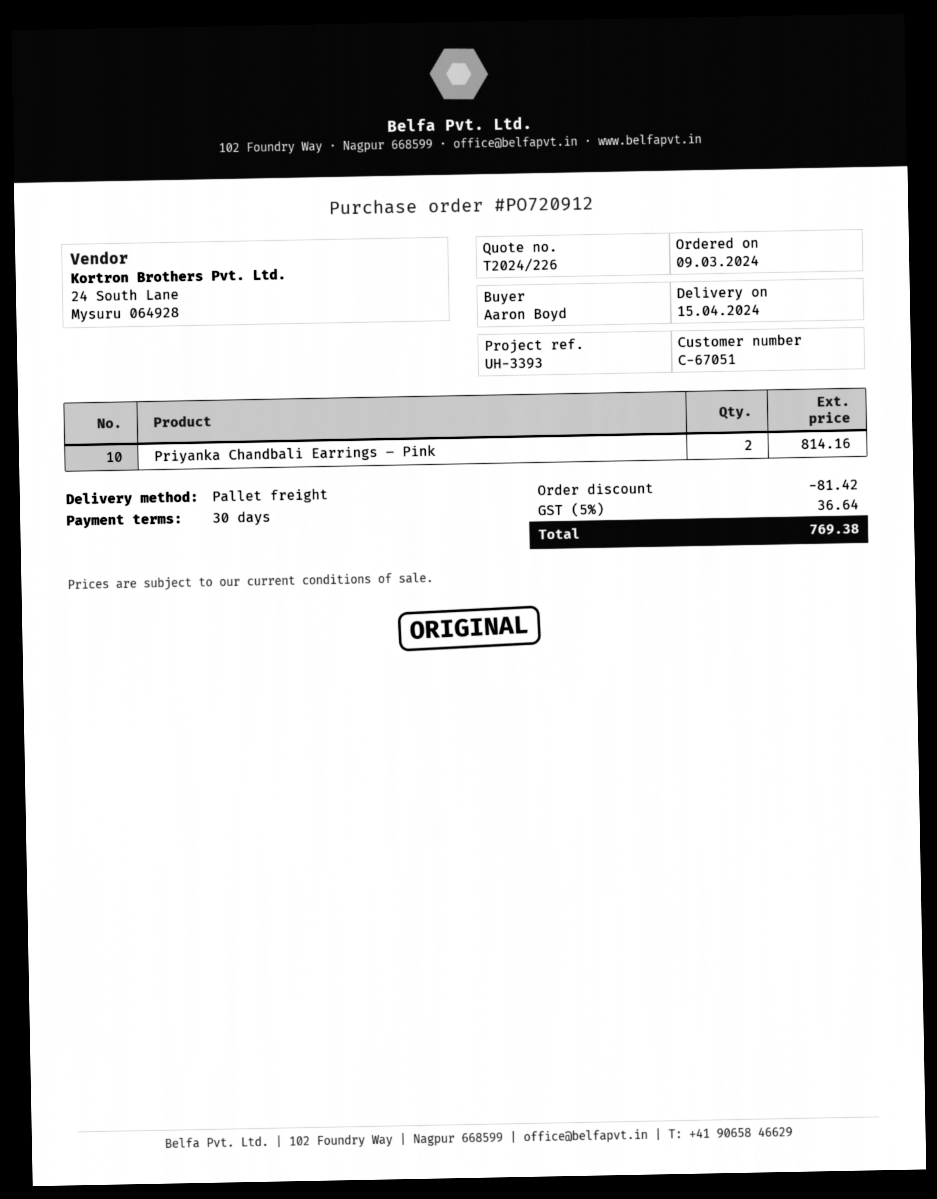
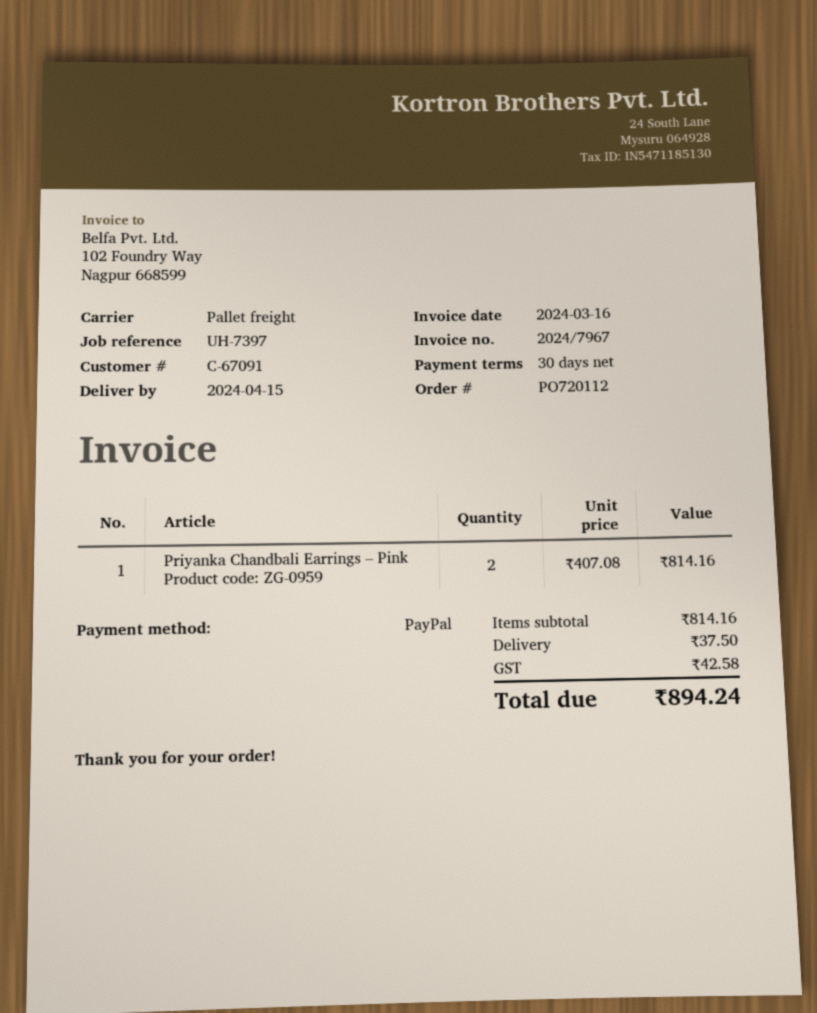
order number: PO720912 -> PO720112
customer number: C-67051 -> C-67091
reference: UH-3393 -> UH-7397
discount: 81.42 -> none
shipping: none -> 37.50
tax: 36.64 -> 42.58
total: 769.38 -> 894.24

